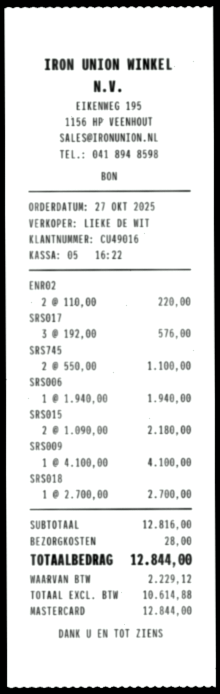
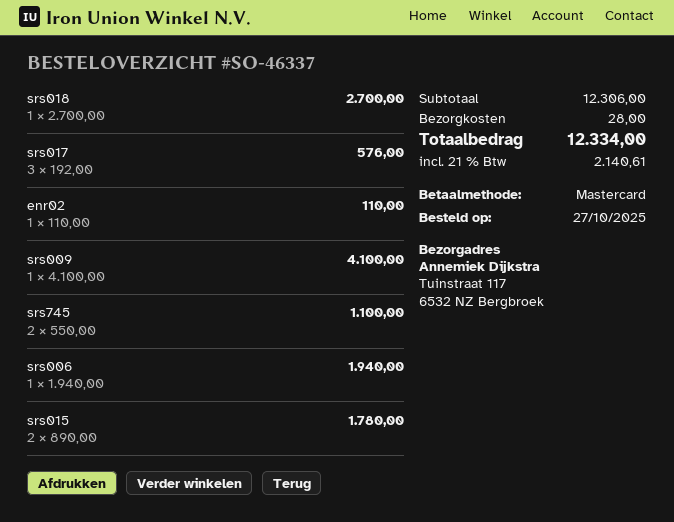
ENR02: 2 x 110.00 = 220.00 -> 1 x 110.00 = 110.00
SRS015: 2 x 1090.00 = 2180.00 -> 2 x 890.00 = 1780.00
subtotal: 12816.00 -> 12306.00
tax: 2229.12 -> 2140.61
total: 12844.00 -> 12334.00

